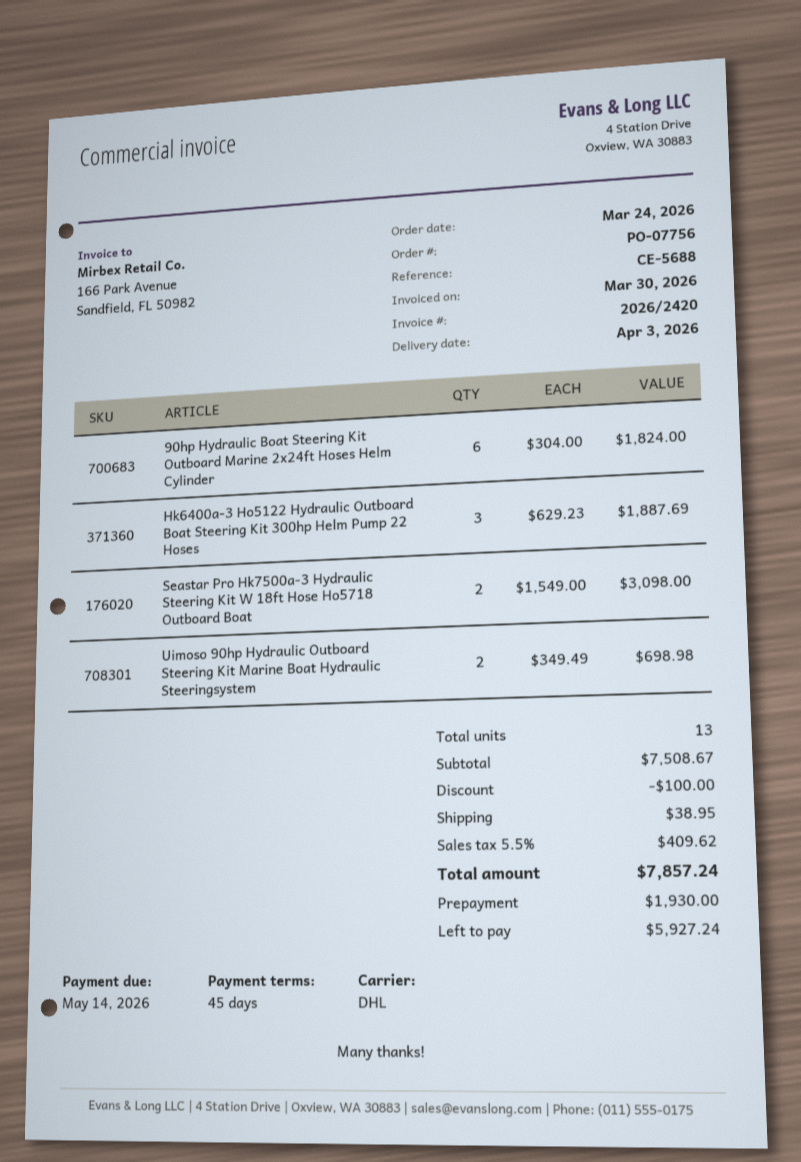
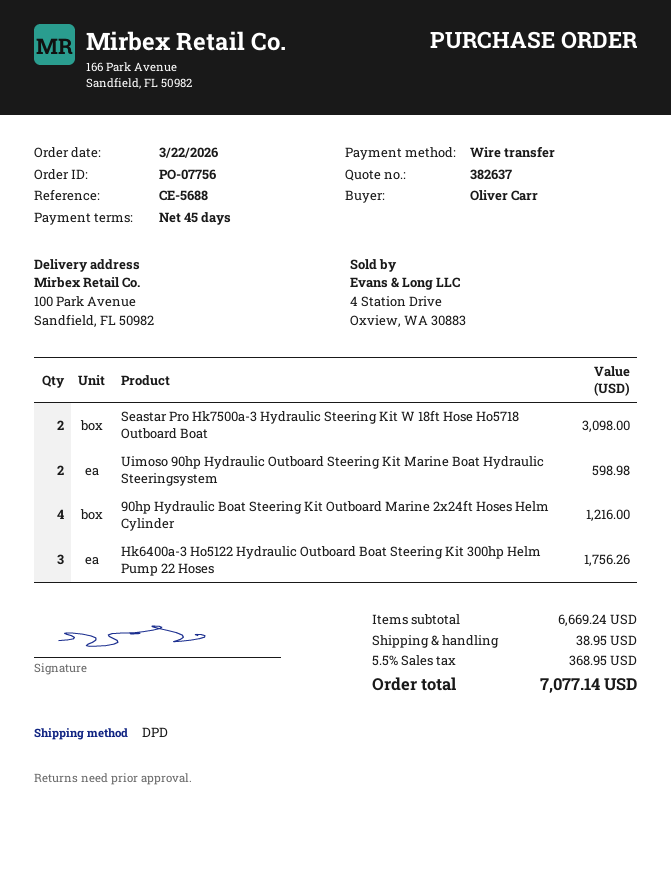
order date: 2026-03-24 -> 2026-03-22
shipping method: DHL -> DPD
90hp Hydraulic Boat Steering Kit Outboard Marine 2x24ft Hoses Helm Cylinder: 6 for 1824.00 -> 4 for 1216.00
Hk6400a-3 Ho5122 Hydraulic Outboard Boat Steering Kit 300hp Helm Pump 22 Hoses: 3 for 1887.69 -> 3 for 1756.26
Uimoso 90hp Hydraulic Outboard Steering Kit Marine Boat Hydraulic Steeringsystem: 2 for 698.98 -> 2 for 598.98
subtotal: 7508.67 -> 6669.24
discount: 100.00 -> none
tax: 5.5% = 409.62 -> 5.5% = 368.95
total: 7857.24 -> 7077.14

